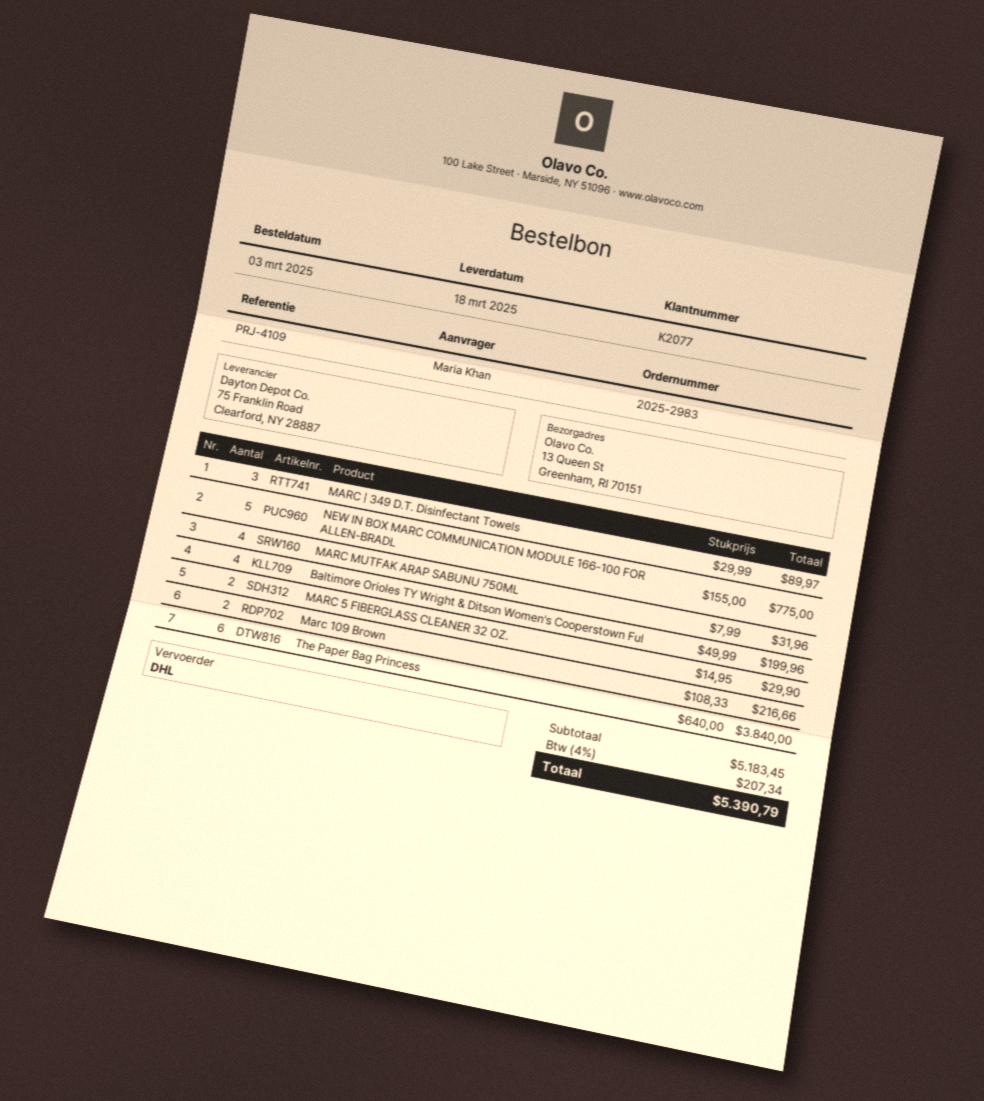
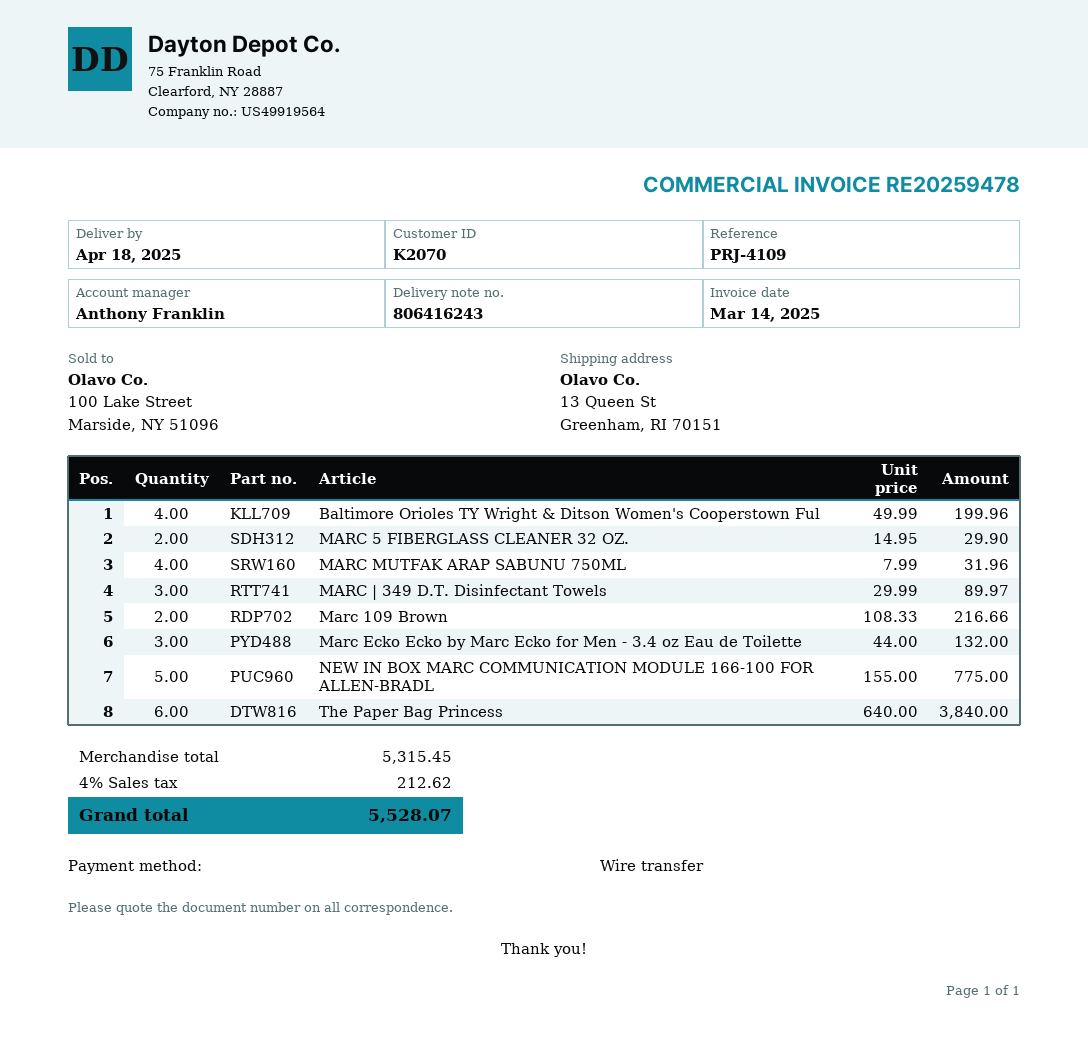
delivery date: 2025-03-18 -> 2025-04-18
customer number: K2077 -> K2070
Marc Ecko Ecko by Marc Ecko for Men - 3.4 oz Eau de Toilette: none -> 3 x 44.00 = 132.00
subtotal: 5183.45 -> 5315.45
tax: 4% = 207.34 -> 4% = 212.62
total: 5390.79 -> 5528.07

